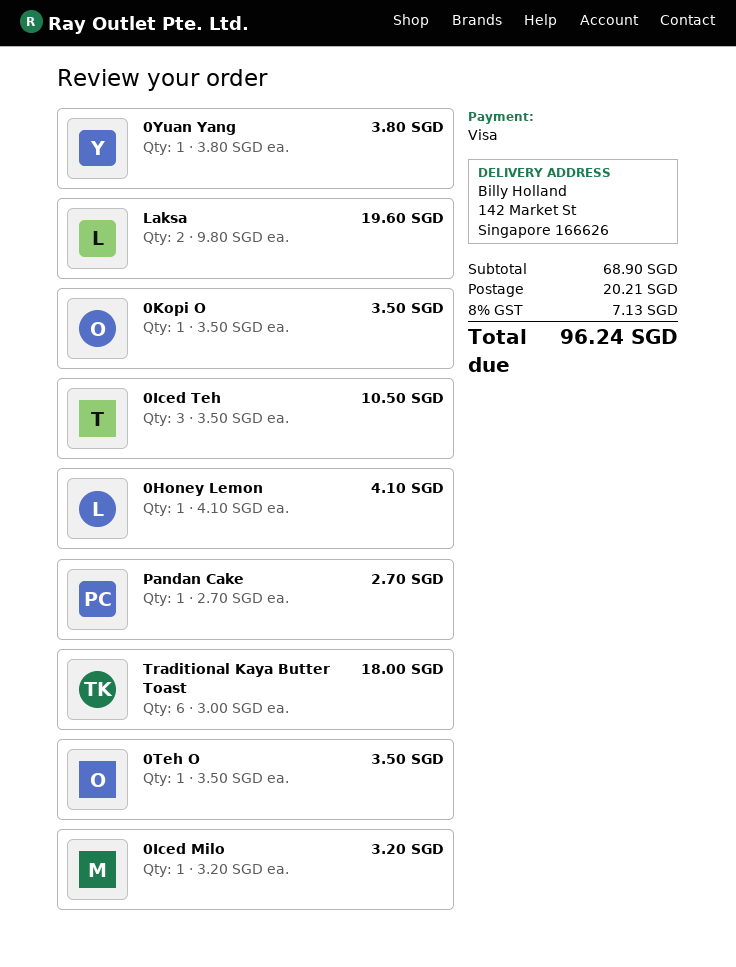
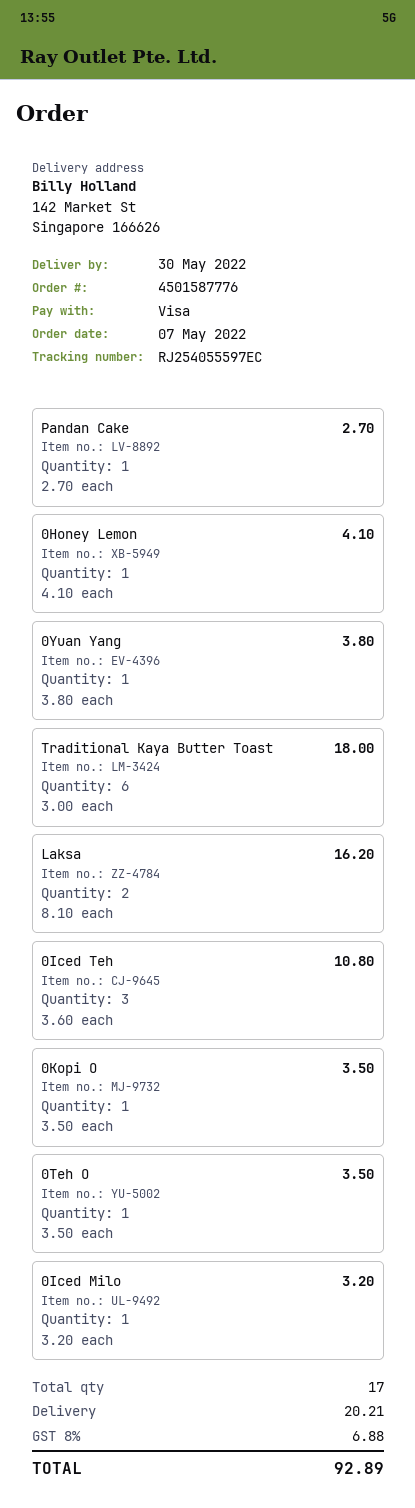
Laksa: 2 x 9.80 = 19.60 -> 2 x 8.10 = 16.20
0Iced Teh: 3 x 3.50 = 10.50 -> 3 x 3.60 = 10.80
tax: 8% = 7.13 -> 8% = 6.88
total: 96.24 -> 92.89

